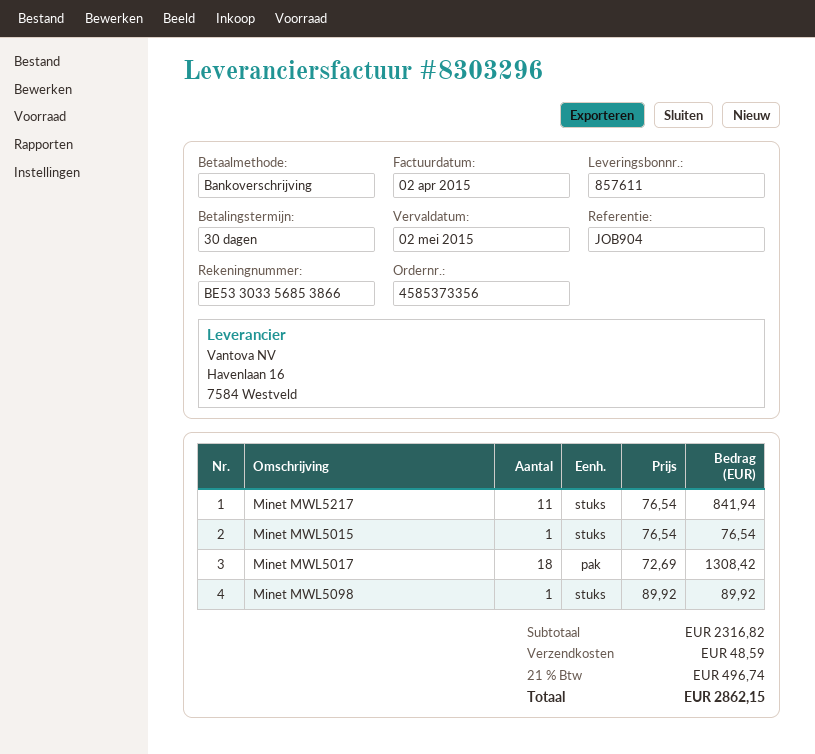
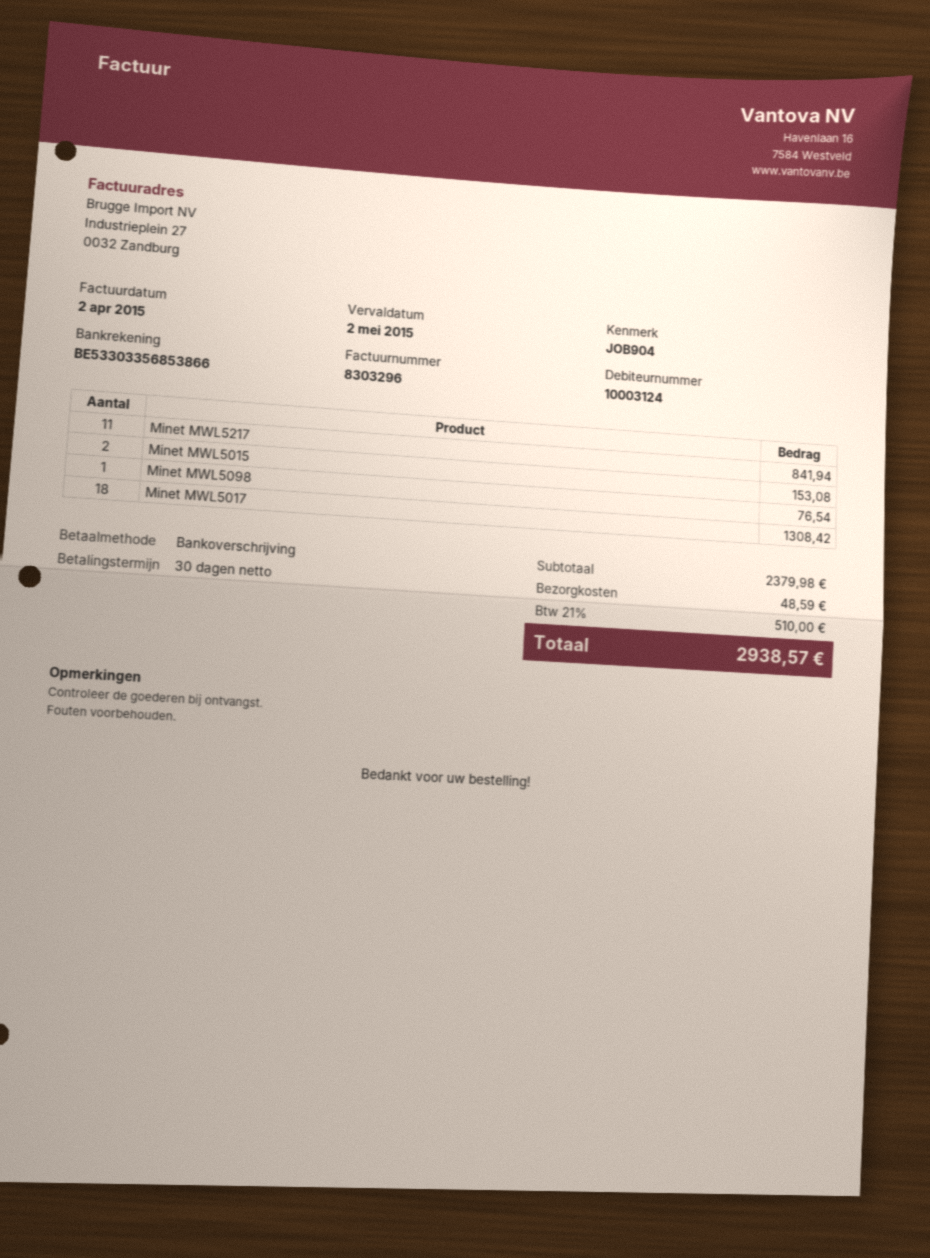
Minet MWL5015: 1 for 76.54 -> 2 for 153.08
Minet MWL5098: 1 for 89.92 -> 1 for 76.54
subtotal: 2316.82 -> 2379.98
tax: 21% = 496.74 -> 21% = 510.00
total: 2862.15 -> 2938.57

